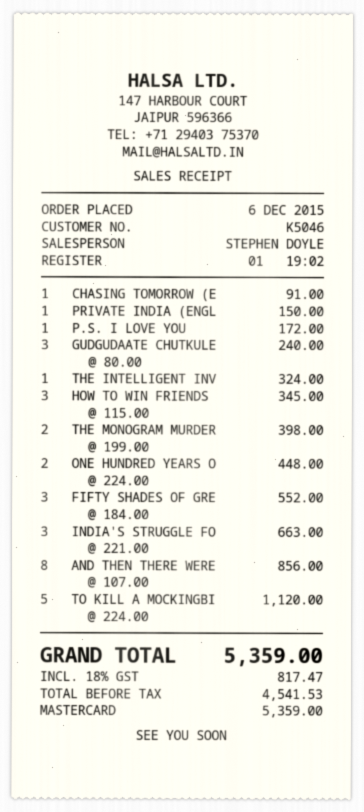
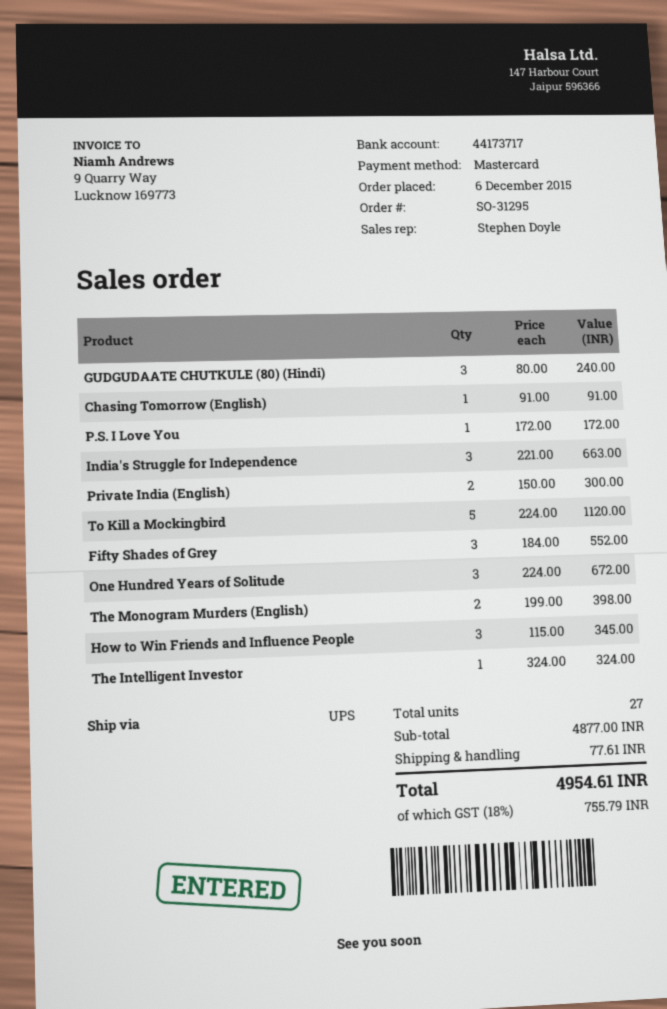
PRIVATE INDIA (ENGL: 1 x 150.00 = 150.00 -> 2 x 150.00 = 300.00
ONE HUNDRED YEARS O: 2 x 224.00 = 448.00 -> 3 x 224.00 = 672.00
AND THEN THERE WERE: 8 x 107.00 = 856.00 -> none
shipping: none -> 77.61
tax: 18% = 817.47 -> 18% = 755.79
total: 5359.00 -> 4954.61

